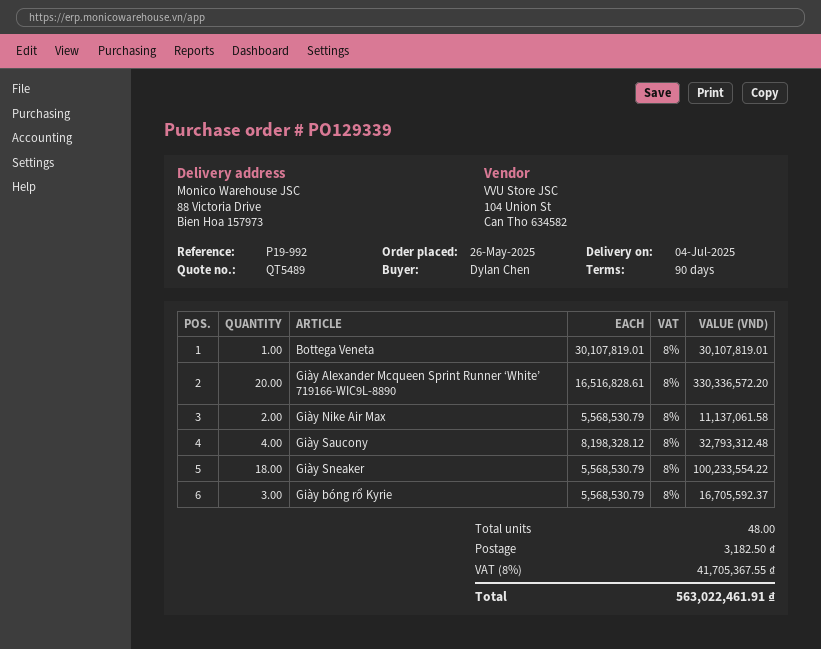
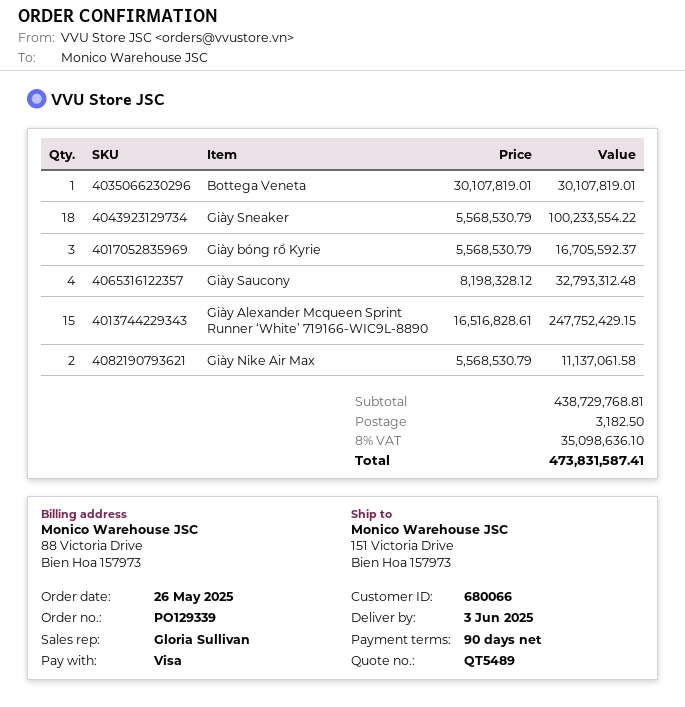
delivery date: 2025-07-04 -> 2025-06-03
ship to: 88 Victoria Drive, Bien Hoa 157973 -> 151 Victoria Drive, Bien Hoa 157973
Giày Alexander Mcqueen Sprint Runner ‘White’ 719166-WIC9L-8890: 20 x 16516828.61 = 330336572.20 -> 15 x 16516828.61 = 247752429.15
tax: 8% = 41705367.55 -> 8% = 35098636.10
total: 563022461.91 -> 473831587.41

